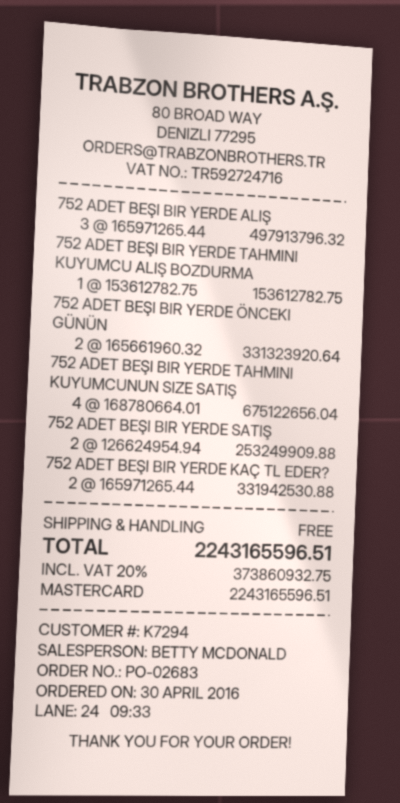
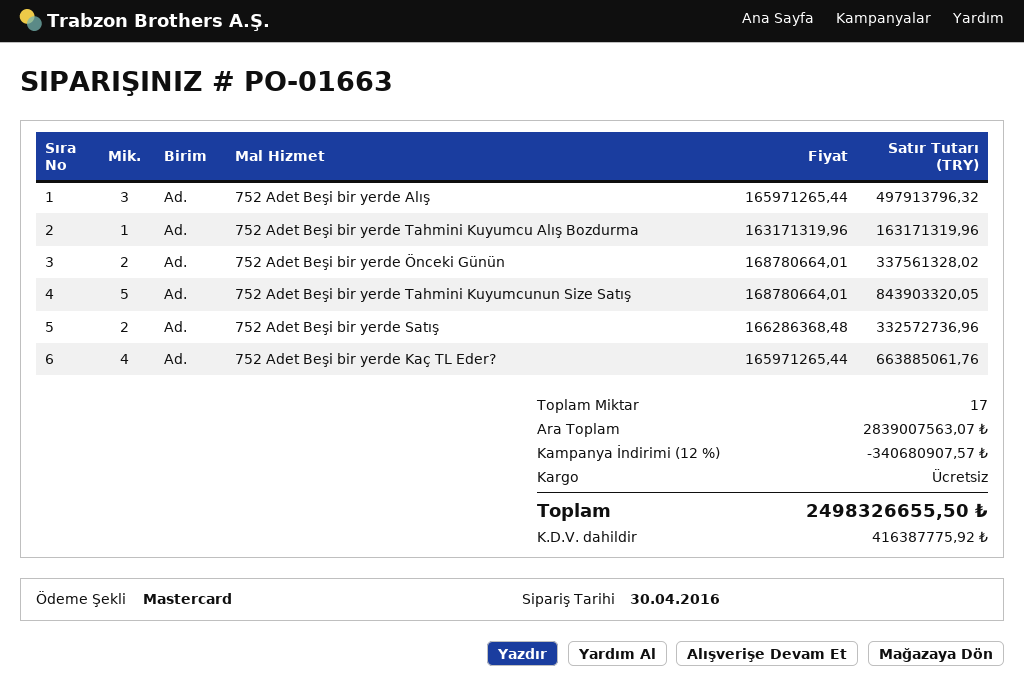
order number: PO-02683 -> PO-01663
752 ADET BEŞI BIR YERDE TAHMINI KUYUMCU ALIŞ BOZDURMA: 1 x 153612782.75 = 153612782.75 -> 1 x 163171319.96 = 163171319.96
752 ADET BEŞI BIR YERDE ÖNCEKI GÜNÜN: 2 x 165661960.32 = 331323920.64 -> 2 x 168780664.01 = 337561328.02
752 ADET BEŞI BIR YERDE TAHMINI KUYUMCUNUN SIZE SATIŞ: 4 x 168780664.01 = 675122656.04 -> 5 x 168780664.01 = 843903320.05
752 ADET BEŞI BIR YERDE SATIŞ: 2 x 126624954.94 = 253249909.88 -> 2 x 166286368.48 = 332572736.96
752 ADET BEŞI BIR YERDE KAÇ TL EDER?: 2 x 165971265.44 = 331942530.88 -> 4 x 165971265.44 = 663885061.76
discount: none -> 12% = 340680907.57
tax: 373860932.75 -> 416387775.92
total: 2243165596.51 -> 2498326655.50

